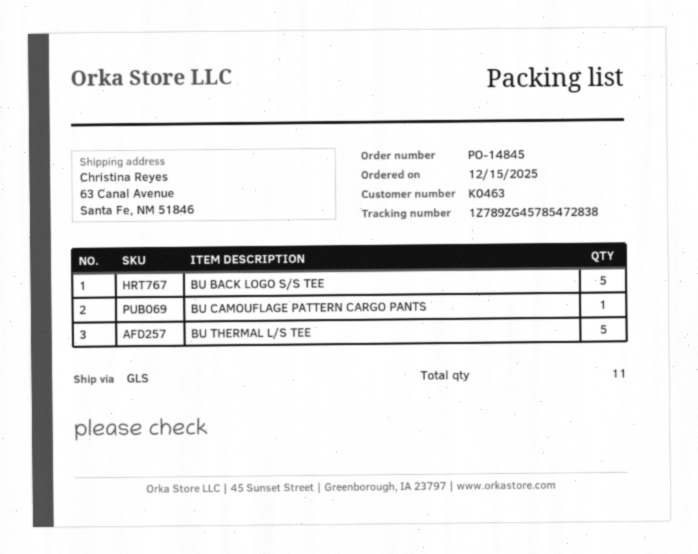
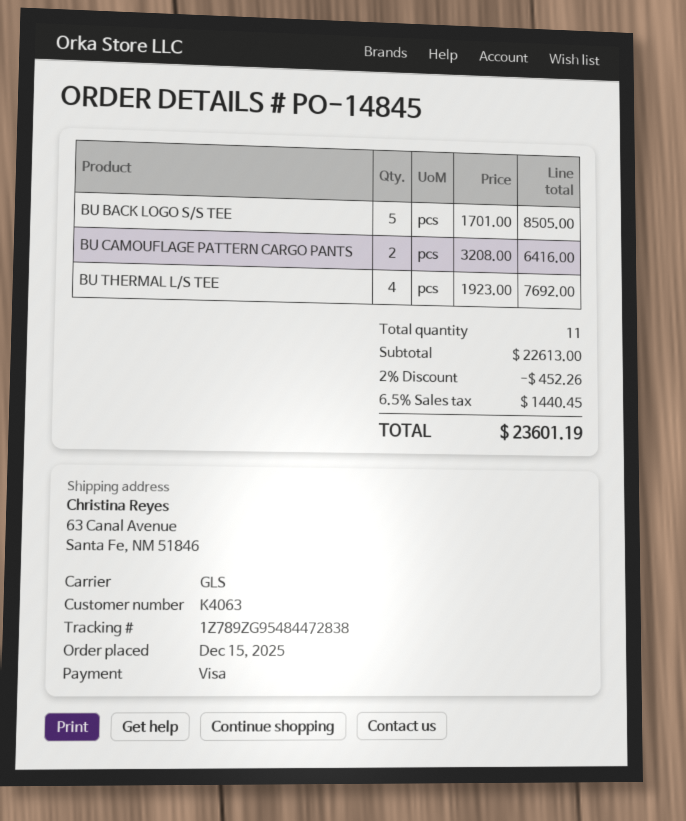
customer number: K0463 -> K4063
tracking number: 1Z789ZG45785472838 -> 1Z789ZG95484472838
BU CAMOUFLAGE PATTERN CARGO PANTS: 1 -> 2
BU THERMAL L/S TEE: 5 -> 4

